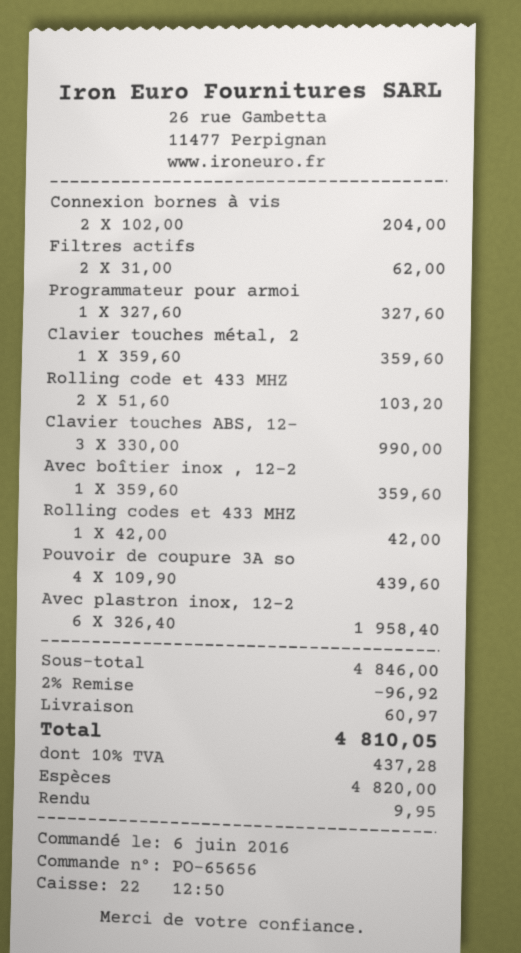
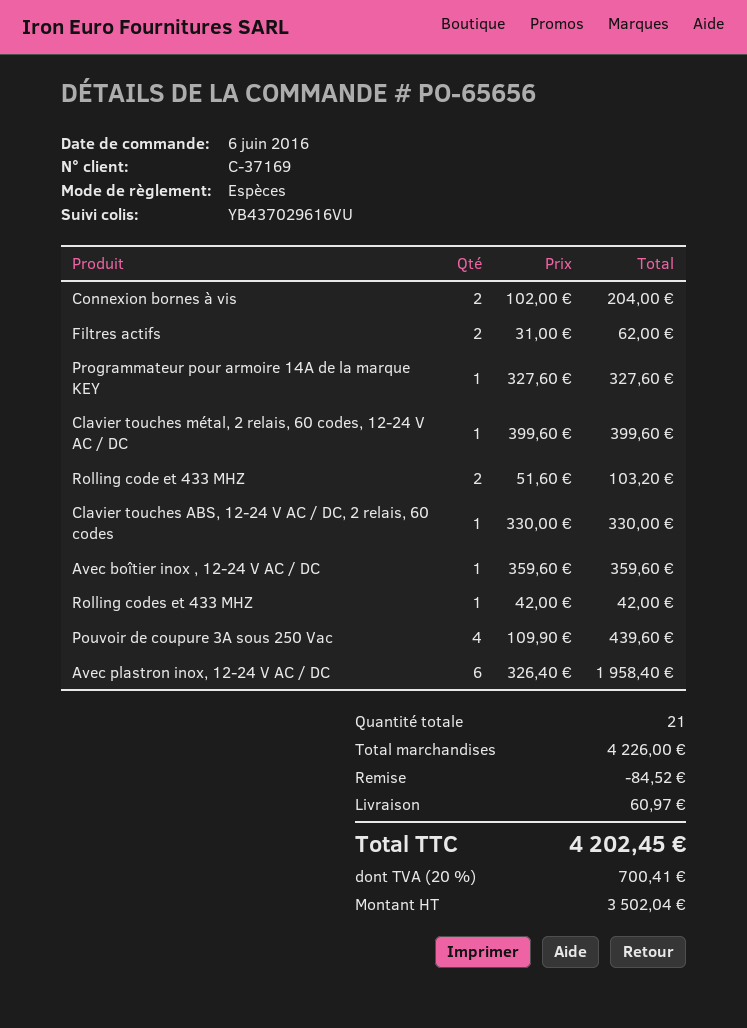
Clavier touches métal, 2: 1 x 359.60 = 359.60 -> 1 x 399.60 = 399.60
Clavier touches ABS, 12-: 3 x 330.00 = 990.00 -> 1 x 330.00 = 330.00
subtotal: 4846.00 -> 4226.00
discount: 96.92 -> 84.52
tax: 10% = 437.28 -> 20% = 700.41
total: 4810.05 -> 4202.45

